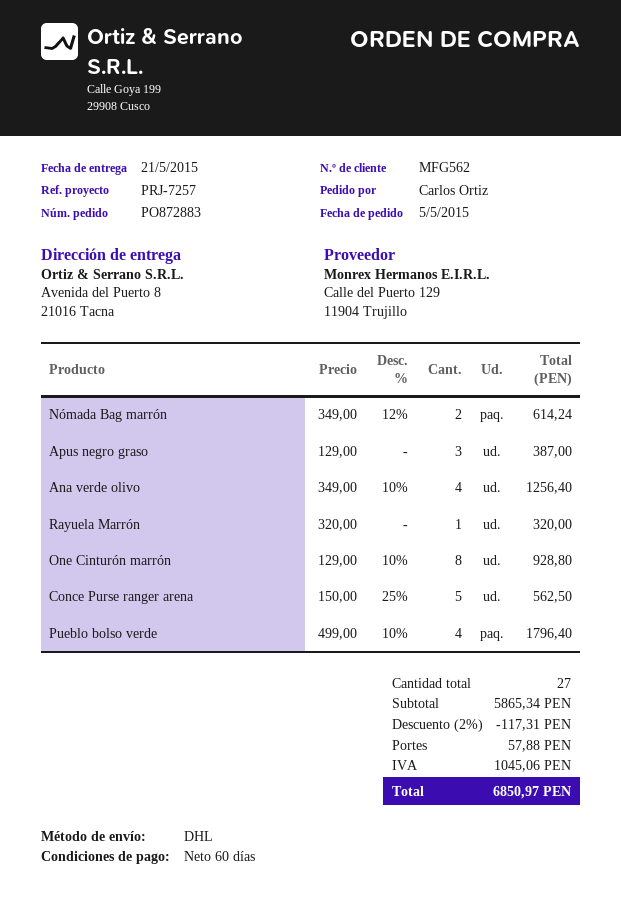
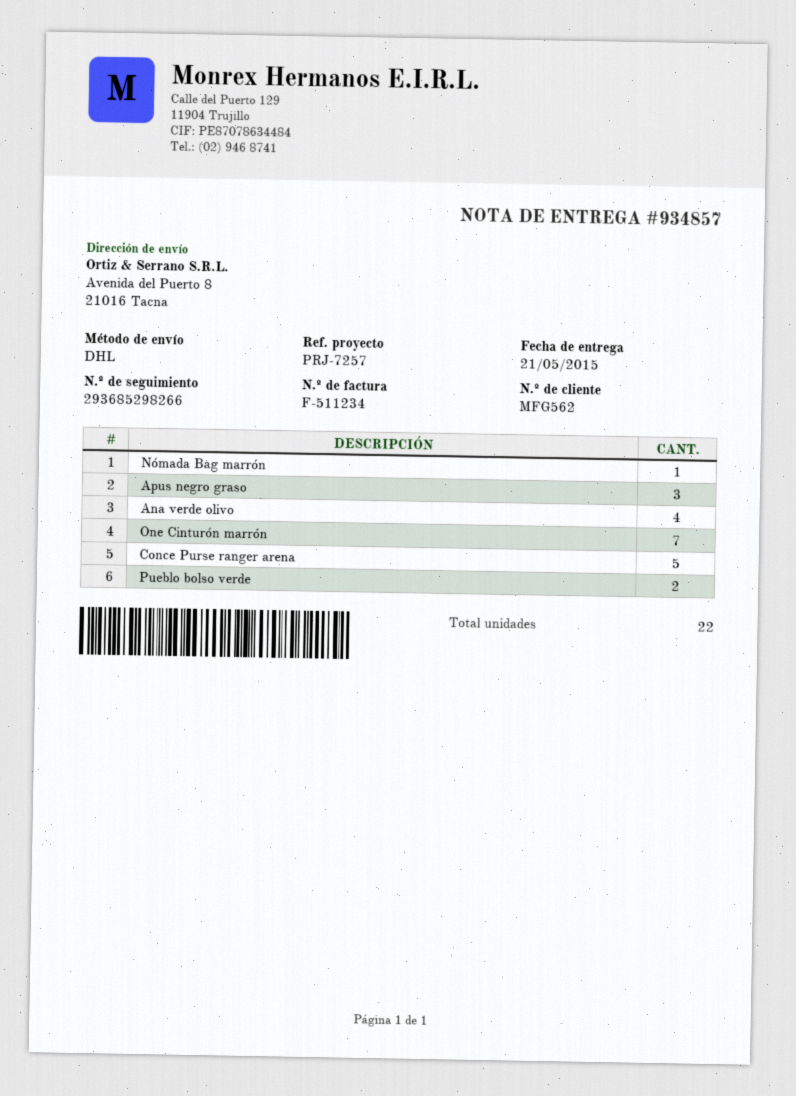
Nómada Bag marrón: 2 -> 1
Rayuela Marrón: 1 -> none
One Cinturón marrón: 8 -> 7
Pueblo bolso verde: 4 -> 2
total quantity: 27 -> 22

